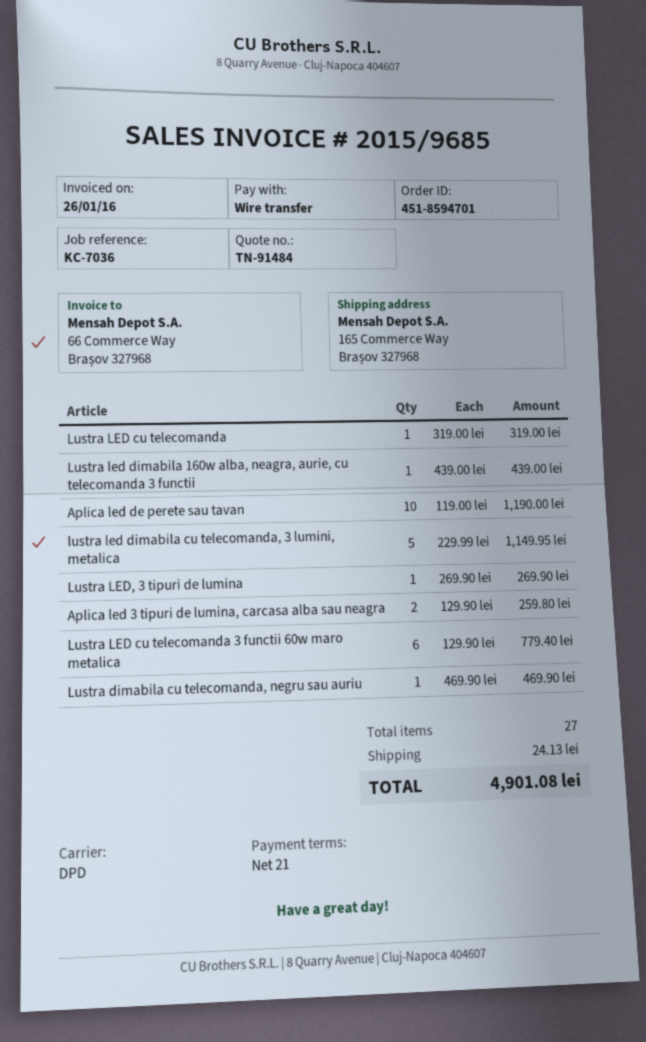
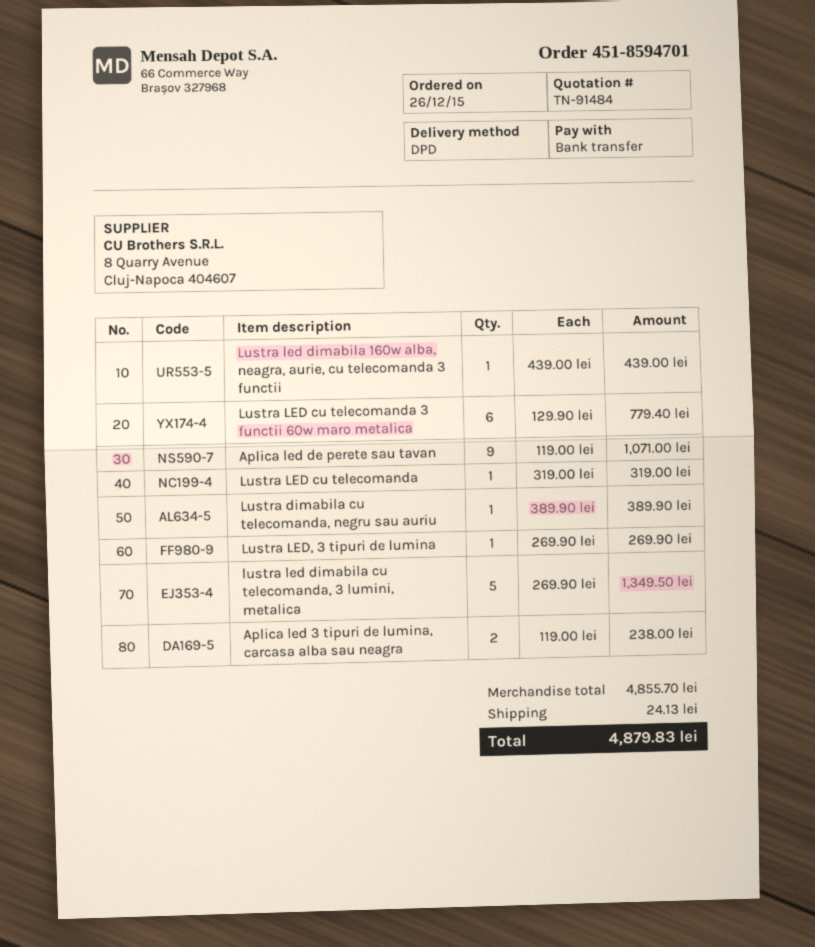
Aplica led de perete sau tavan: 10 x 119.00 = 1190.00 -> 9 x 119.00 = 1071.00
lustra led dimabila cu telecomanda, 3 lumini, metalica: 5 x 229.99 = 1149.95 -> 5 x 269.90 = 1349.50
Aplica led 3 tipuri de lumina, carcasa alba sau neagra: 2 x 129.90 = 259.80 -> 2 x 119.00 = 238.00
Lustra dimabila cu telecomanda, negru sau auriu: 1 x 469.90 = 469.90 -> 1 x 389.90 = 389.90
total: 4901.08 -> 4879.83

